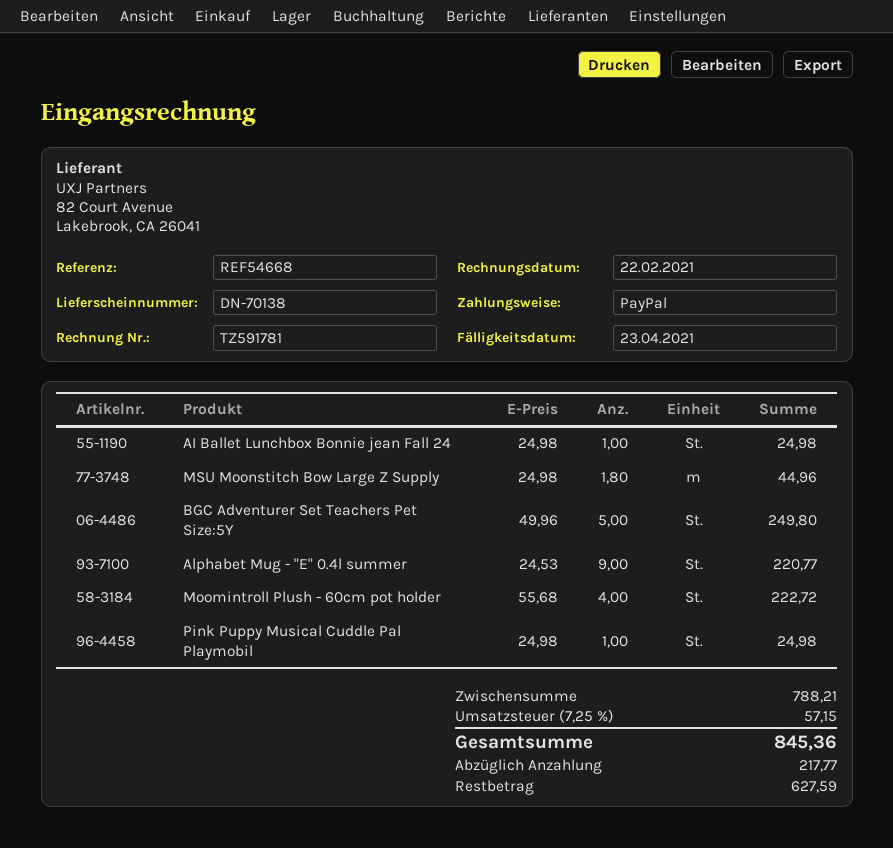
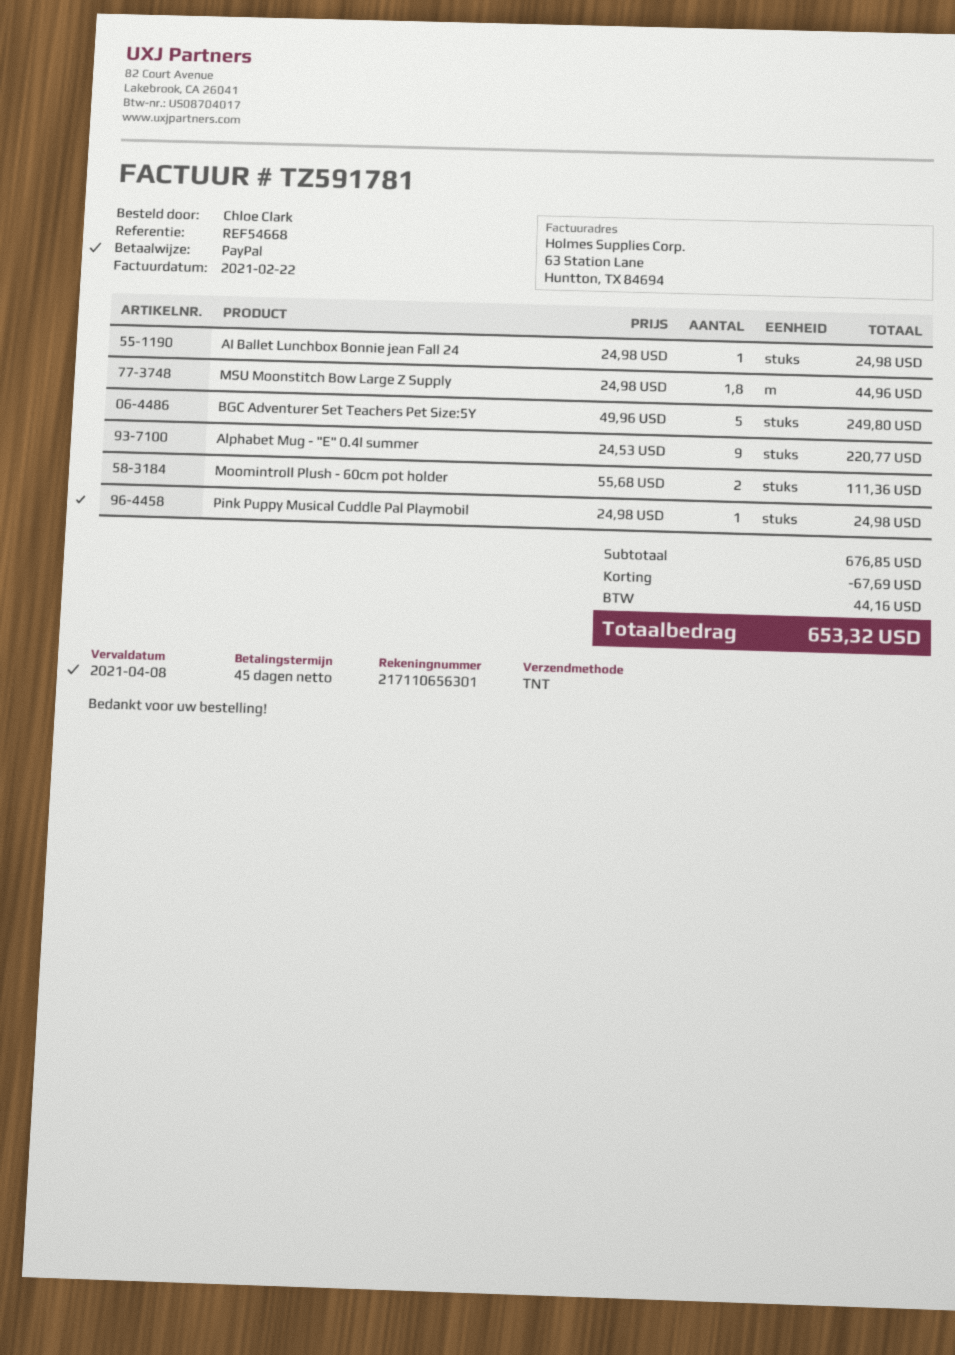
due date: 2021-04-23 -> 2021-04-08
Moomintroll Plush - 60cm pot holder: 4 x 55.68 = 222.72 -> 2 x 55.68 = 111.36
subtotal: 788.21 -> 676.85
discount: none -> 67.69
tax: 57.15 -> 44.16
total: 845.36 -> 653.32

